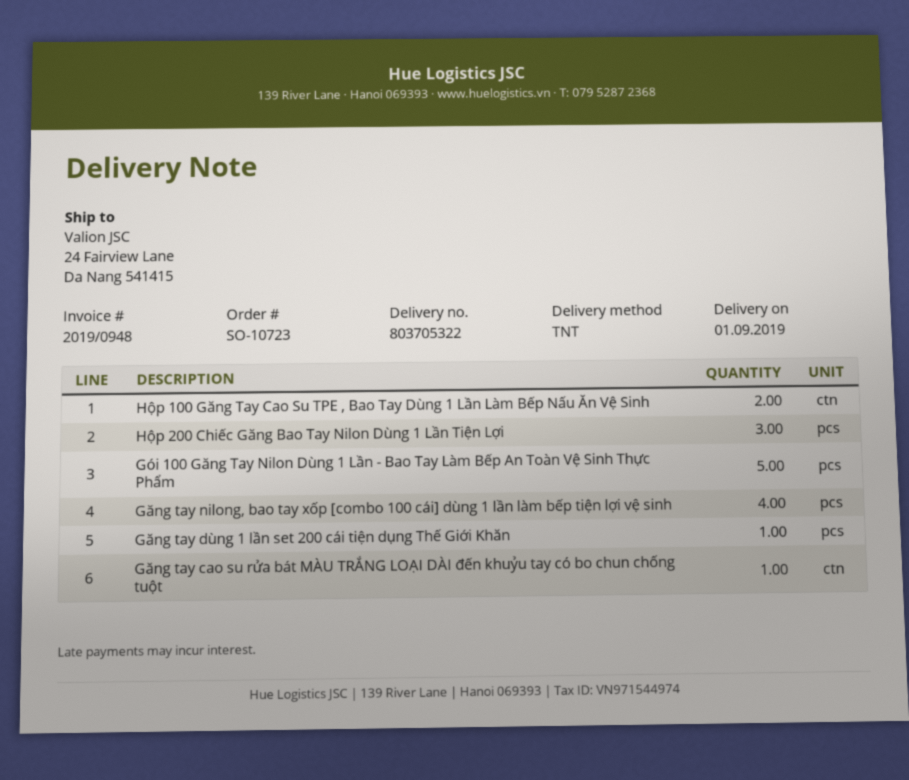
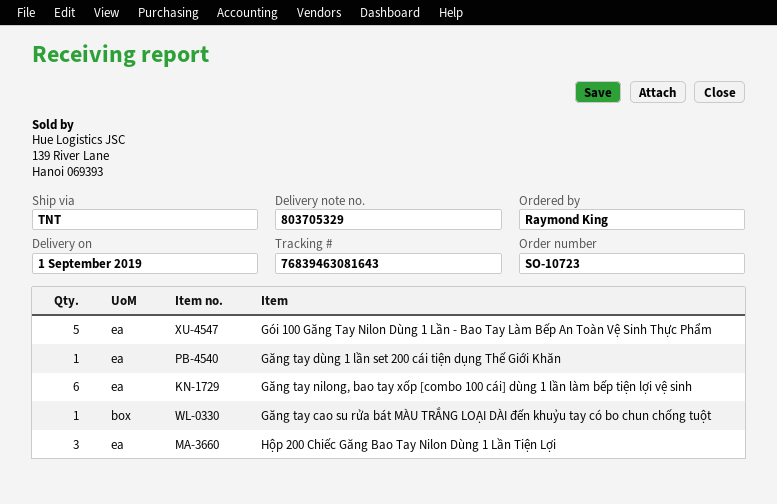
delivery note number: 803705322 -> 803705329
Hộp 100 Găng Tay Cao Su TPE , Bao Tay Dùng 1 Lần Làm Bếp Nấu Ăn Vệ Sinh: 2 -> none
Găng tay nilong, bao tay xốp [combo 100 cái] dùng 1 lần làm bếp tiện lợi vệ sinh: 4 -> 6

